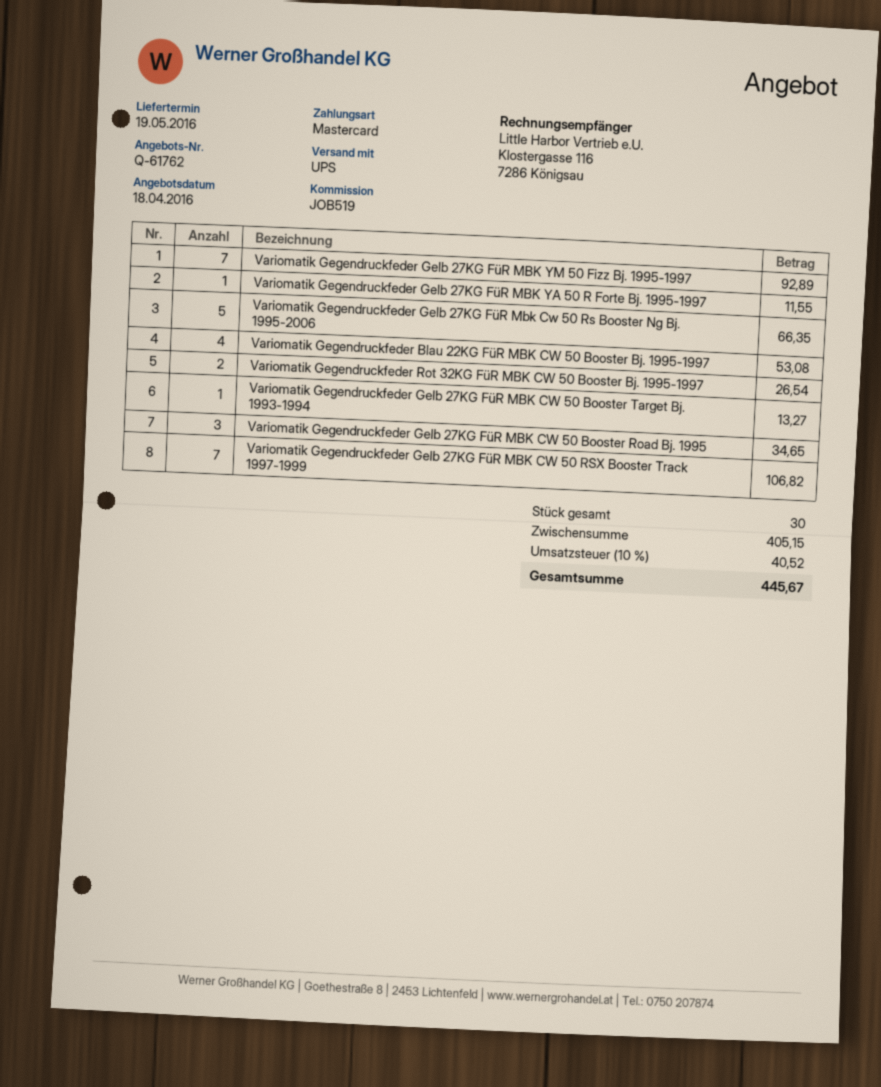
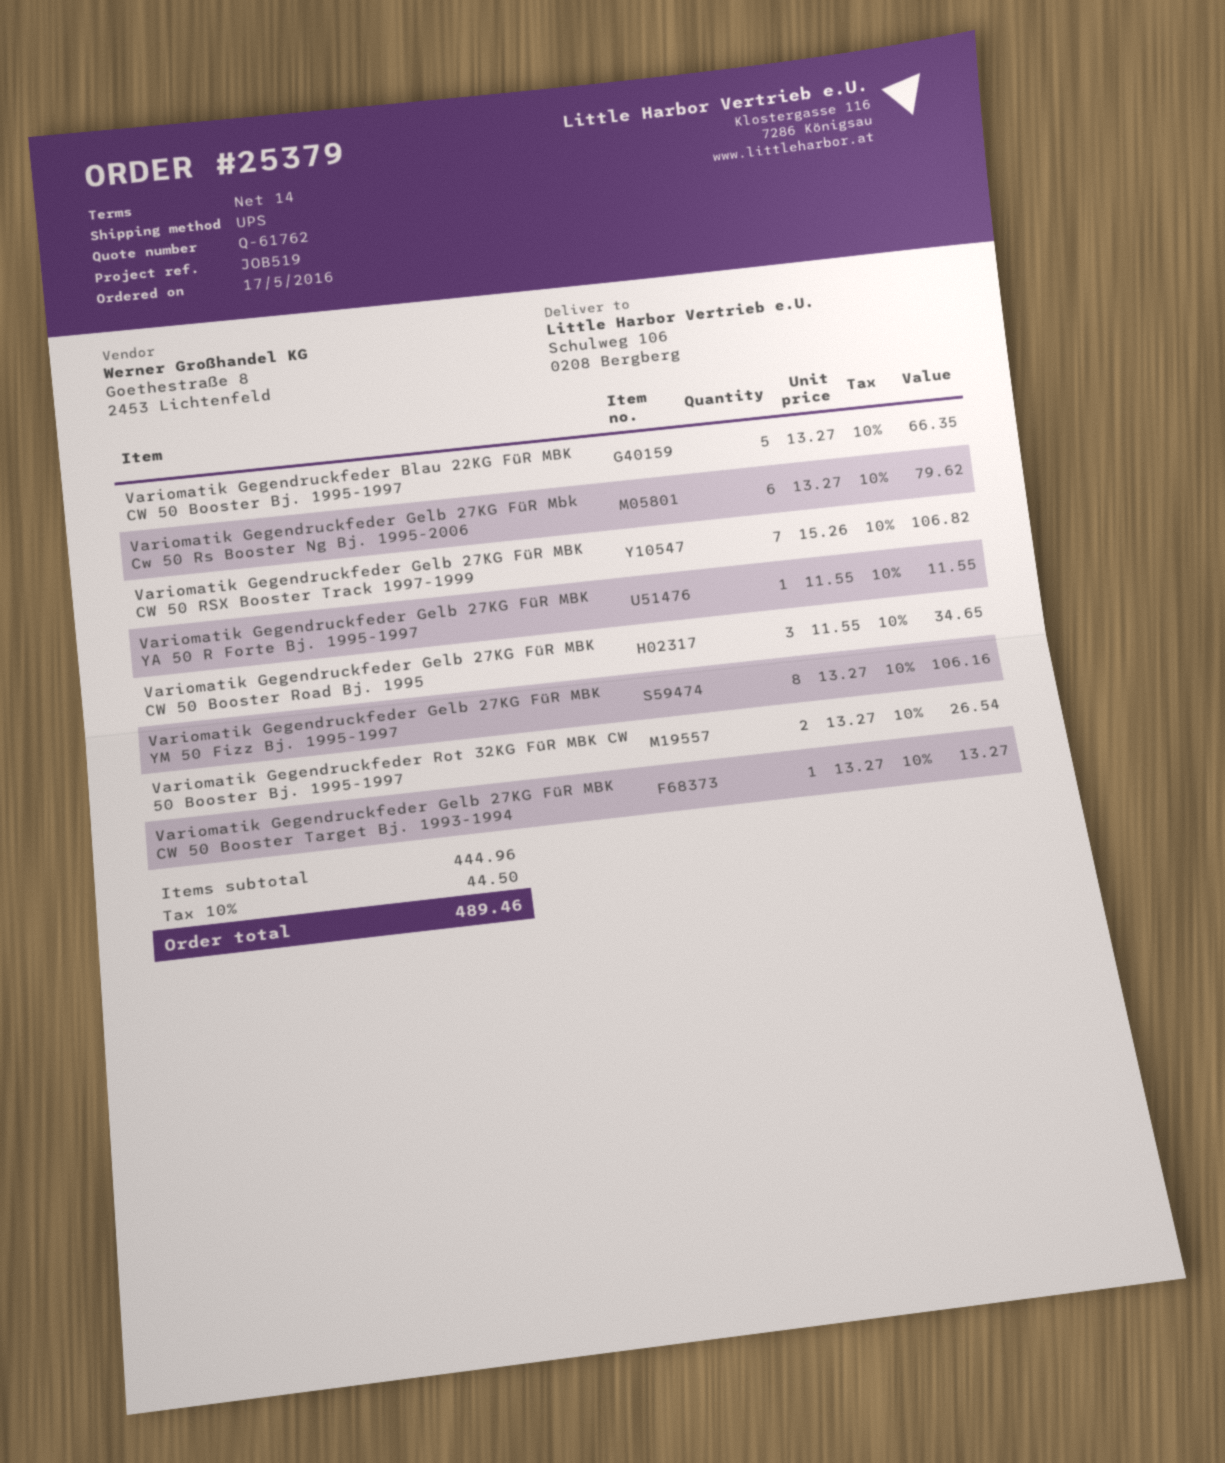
Variomatik Gegendruckfeder Gelb 27KG FüR MBK YM 50 Fizz Bj. 1995-1997: 7 for 92.89 -> 8 for 106.16
Variomatik Gegendruckfeder Gelb 27KG FüR Mbk Cw 50 Rs Booster Ng Bj. 1995-2006: 5 for 66.35 -> 6 for 79.62
Variomatik Gegendruckfeder Blau 22KG FüR MBK CW 50 Booster Bj. 1995-1997: 4 for 53.08 -> 5 for 66.35
subtotal: 405.15 -> 444.96
tax: 10% = 40.52 -> 10% = 44.50
total: 445.67 -> 489.46

